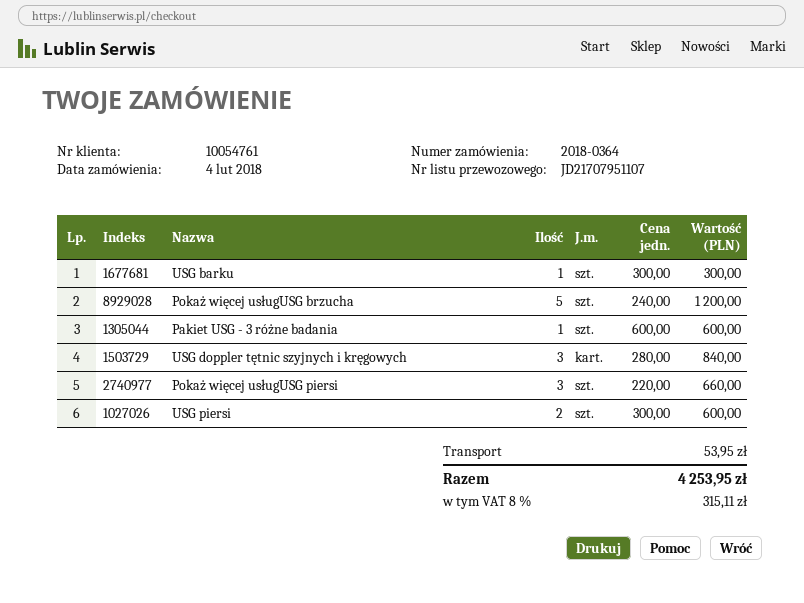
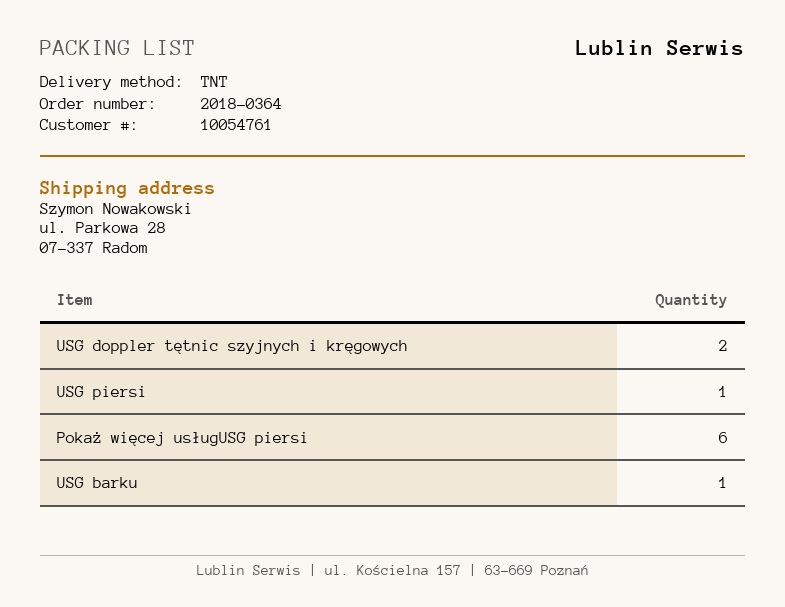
Pokaż więcej usługUSG brzucha: 5 -> none
Pakiet USG - 3 różne badania: 1 -> none
USG doppler tętnic szyjnych i kręgowych: 3 -> 2
Pokaż więcej usługUSG piersi: 3 -> 6
USG piersi: 2 -> 1

